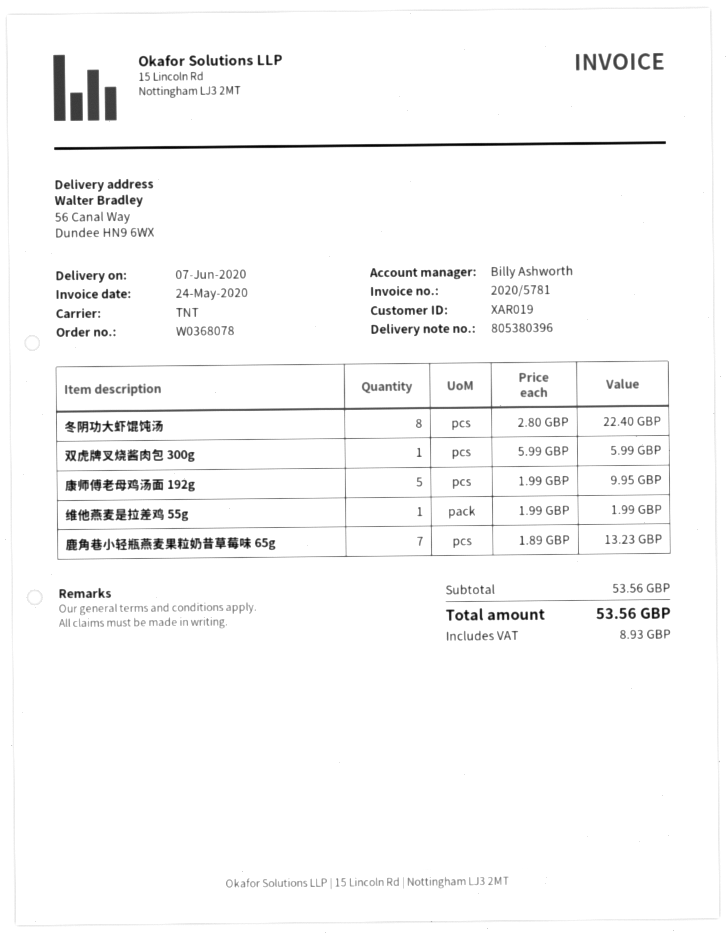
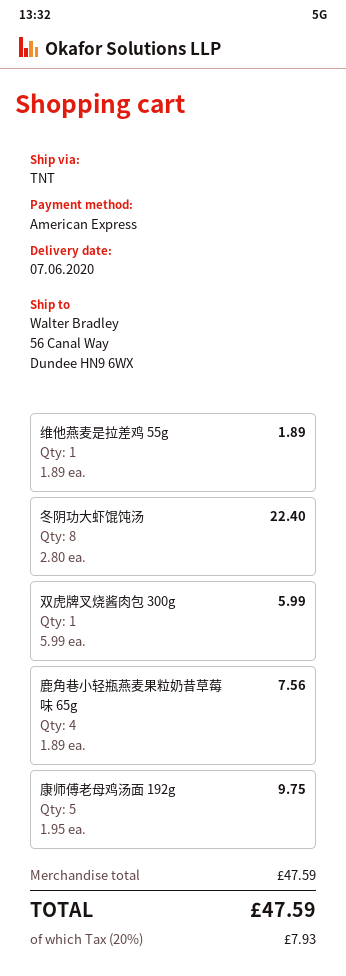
康师傅老母鸡汤面 192g: 5 x 1.99 = 9.95 -> 5 x 1.95 = 9.75
维他燕麦是拉差鸡 55g: 1 x 1.99 = 1.99 -> 1 x 1.89 = 1.89
鹿角巷小轻瓶燕麦果粒奶昔草莓味 65g: 7 x 1.89 = 13.23 -> 4 x 1.89 = 7.56
subtotal: 53.56 -> 47.59
tax: 8.93 -> 7.93
total: 53.56 -> 47.59

